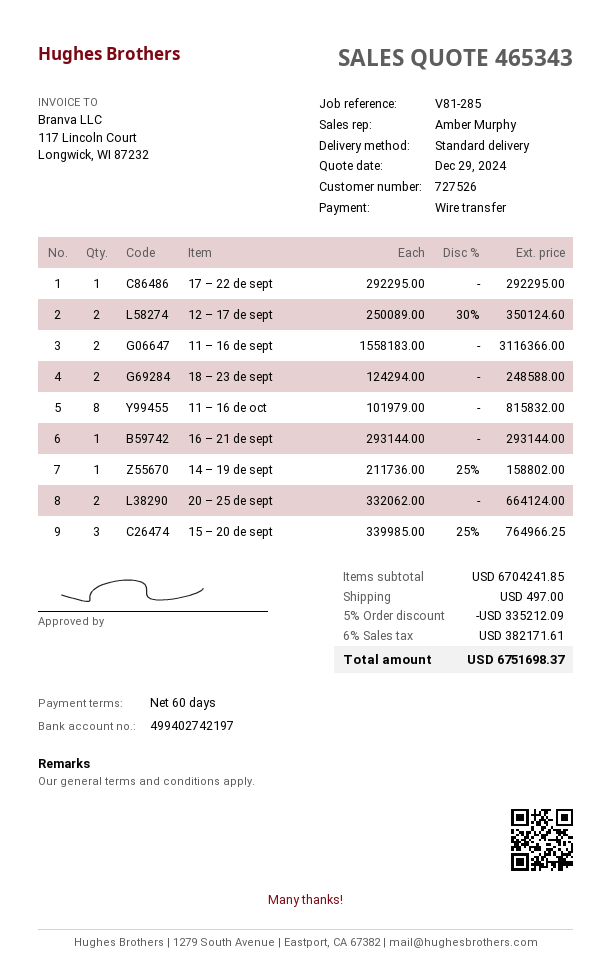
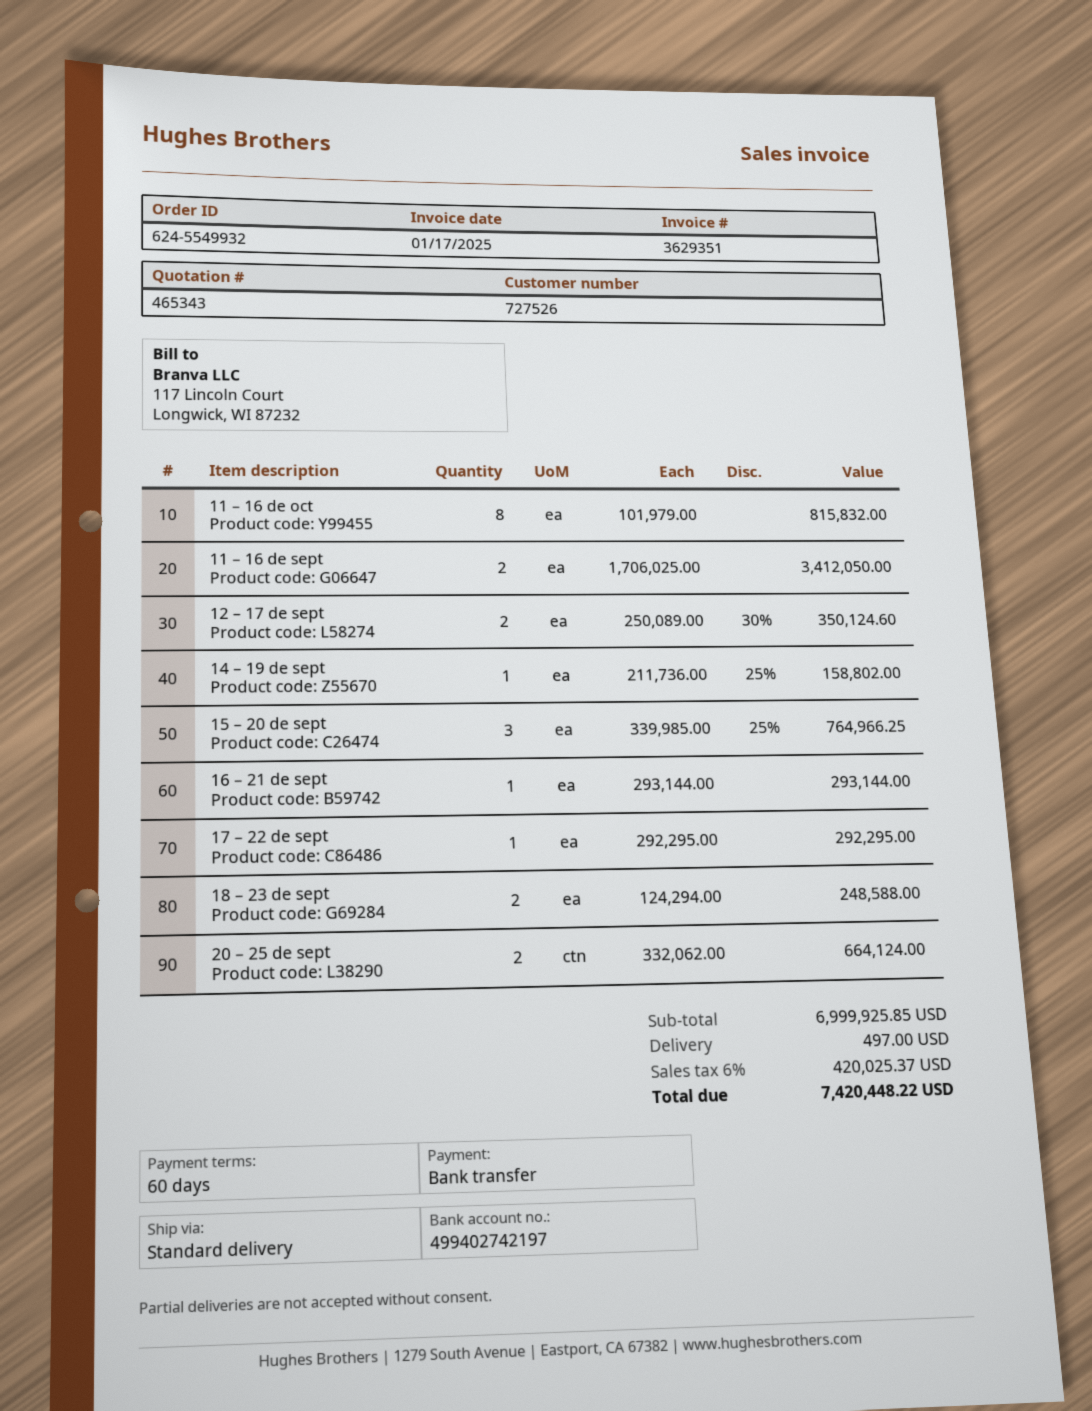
11 – 16 de sept: 2 x 1558183.00 = 3116366.00 -> 2 x 1706025.00 = 3412050.00
subtotal: 6704241.85 -> 6999925.85
discount: 5% = 335212.09 -> none
tax: 6% = 382171.61 -> 6% = 420025.37
total: 6751698.37 -> 7420448.22

